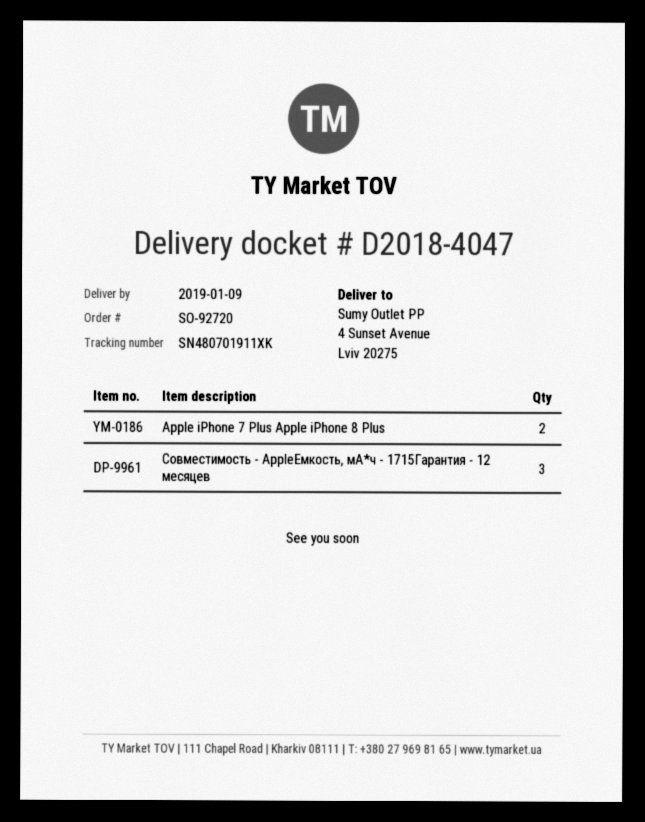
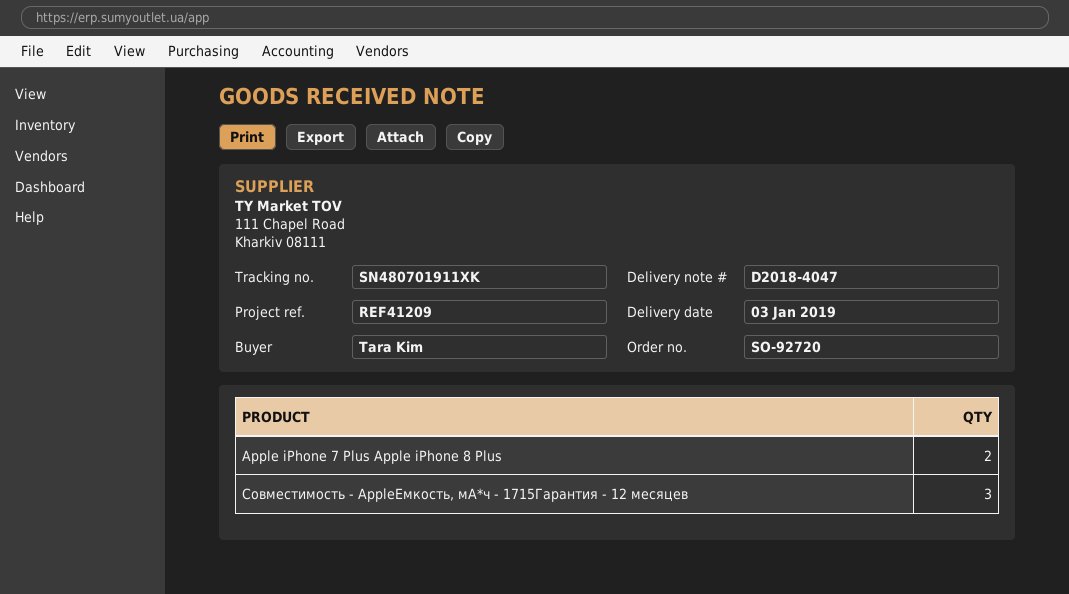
delivery date: 2019-01-09 -> 2019-01-03

